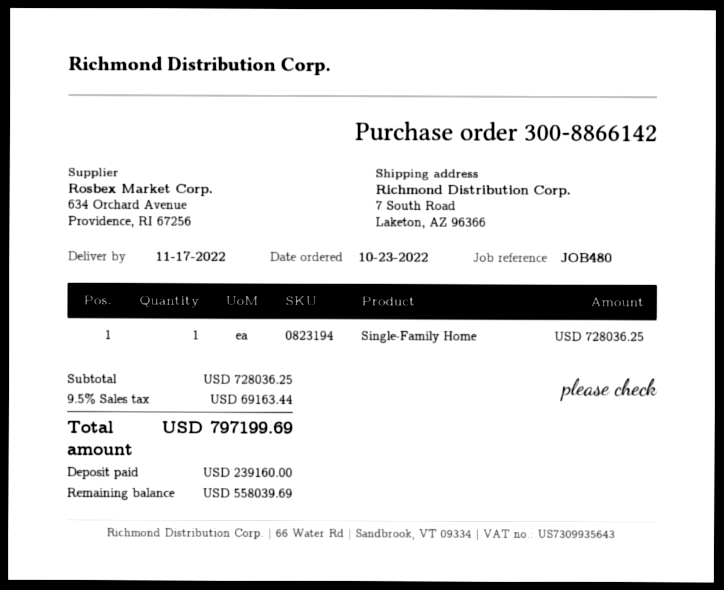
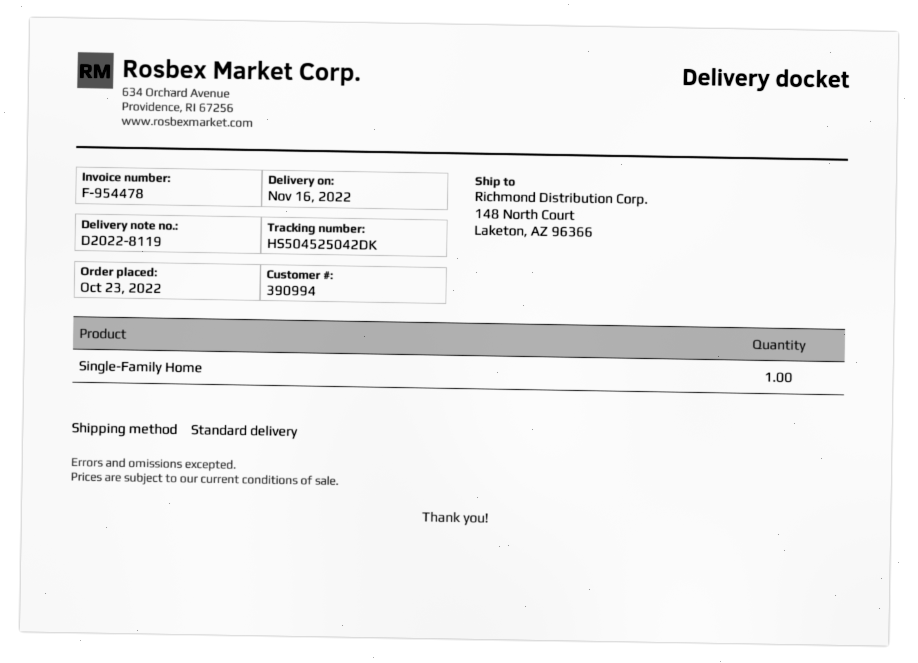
delivery date: 2022-11-17 -> 2022-11-16
ship to: 7 South Road, Laketon, AZ 96366 -> 148 North Court, Laketon, AZ 96366

